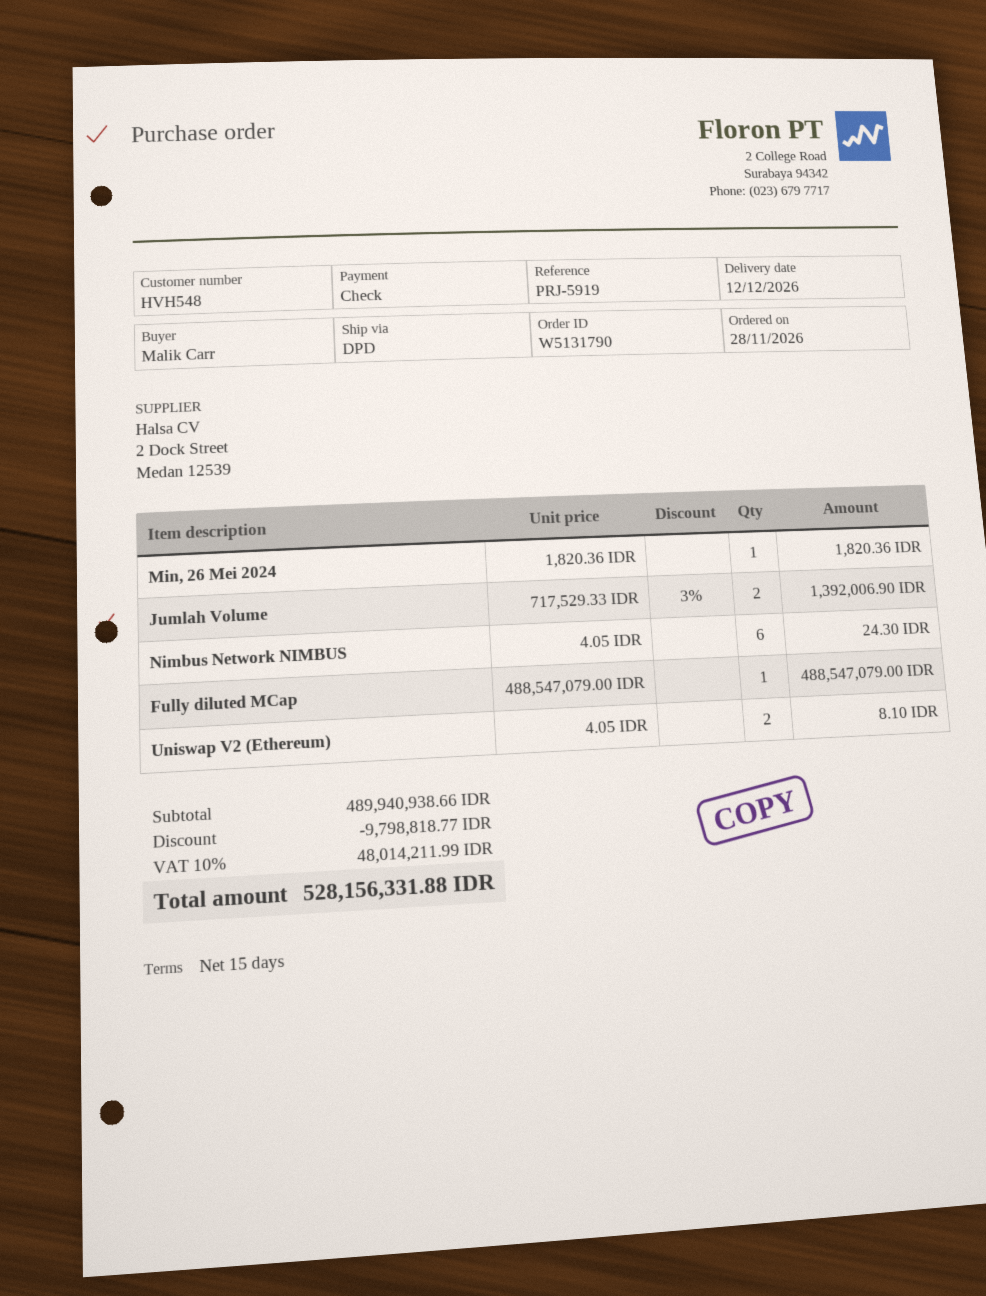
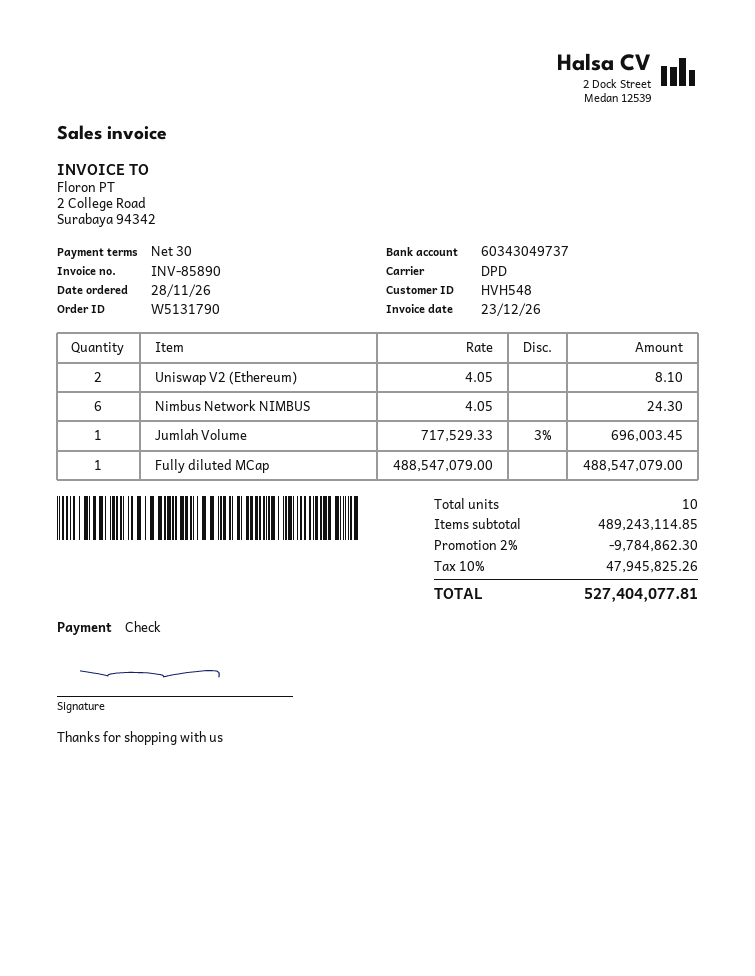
payment terms: 15 days -> 30 days
Min, 26 Mei 2024: 1 x 1820.36 = 1820.36 -> none
Jumlah Volume: 2 x 717529.33 - 3% = 1392006.90 -> 1 x 717529.33 - 3% = 696003.45
subtotal: 489940938.66 -> 489243114.85
discount: 9798818.77 -> 9784862.30
tax: 10% = 48014211.99 -> 10% = 47945825.26
total: 528156331.88 -> 527404077.81

